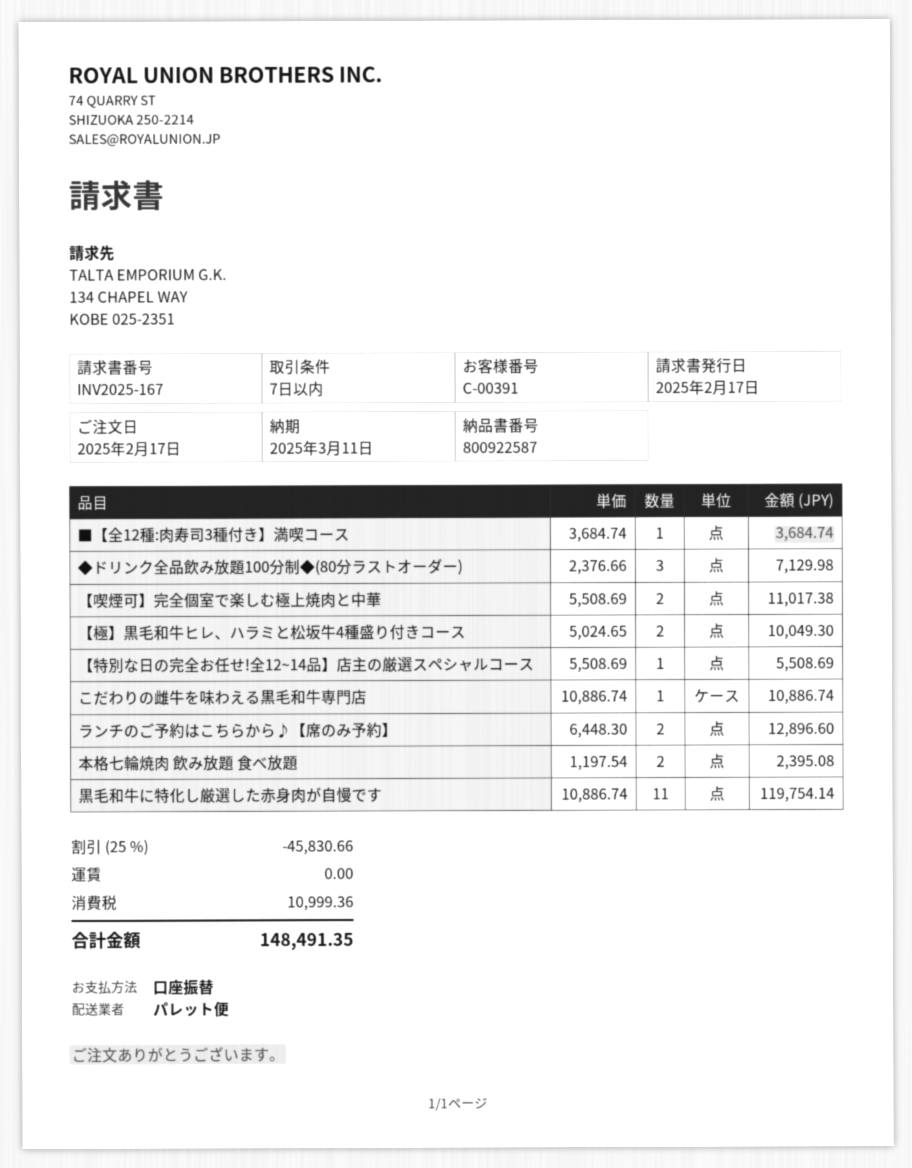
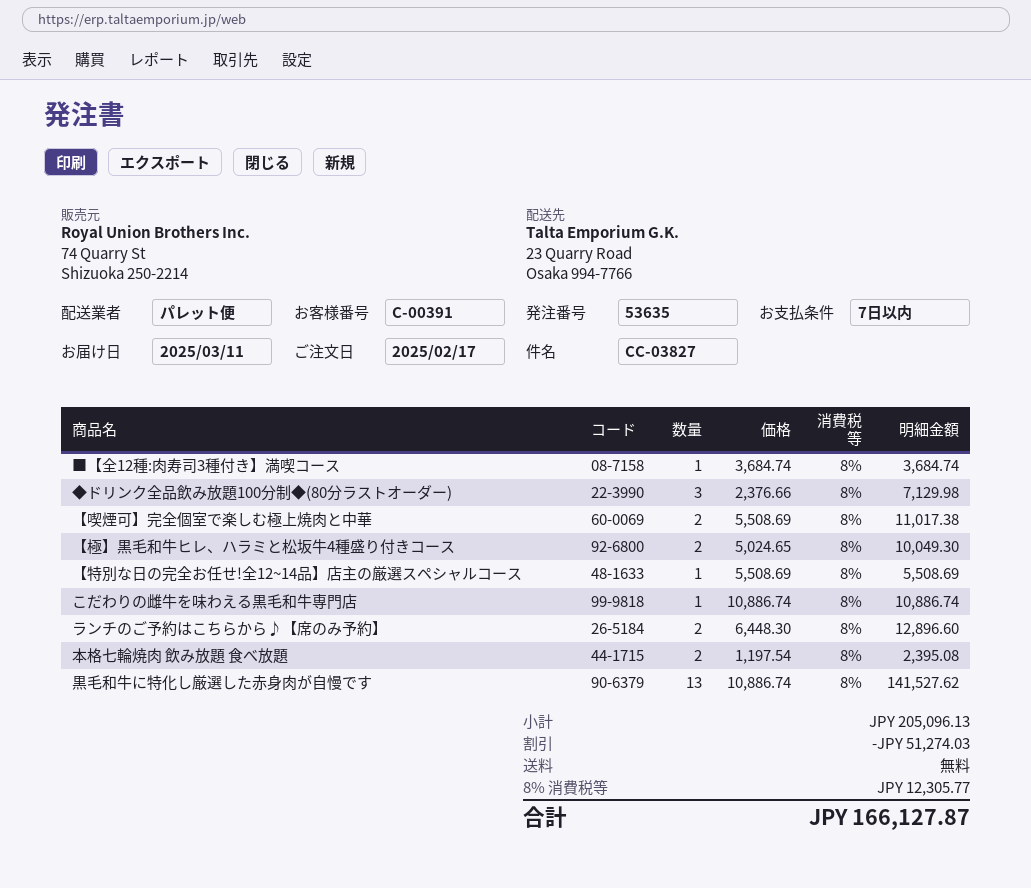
黒毛和牛に特化し厳選した赤身肉が自慢です: 11 x 10886.74 = 119754.14 -> 13 x 10886.74 = 141527.62
discount: 45830.66 -> 51274.03
tax: 10999.36 -> 12305.77
total: 148491.35 -> 166127.87

